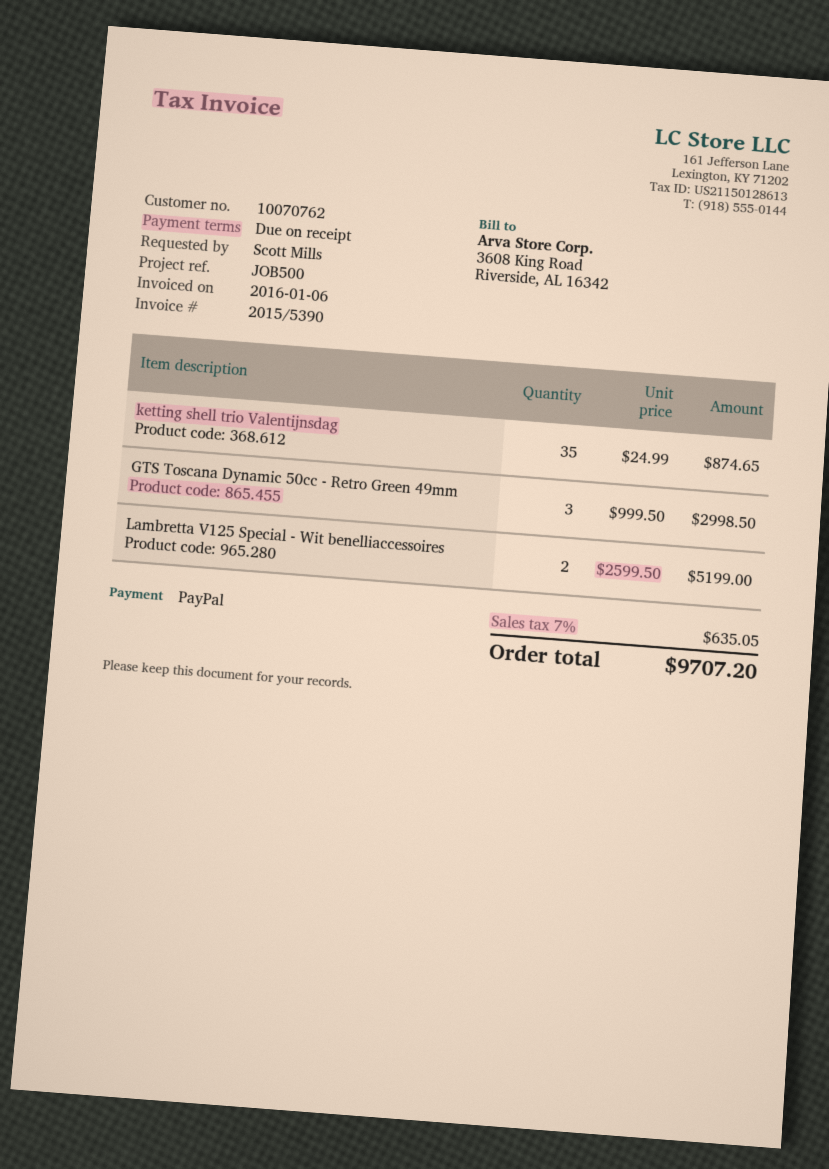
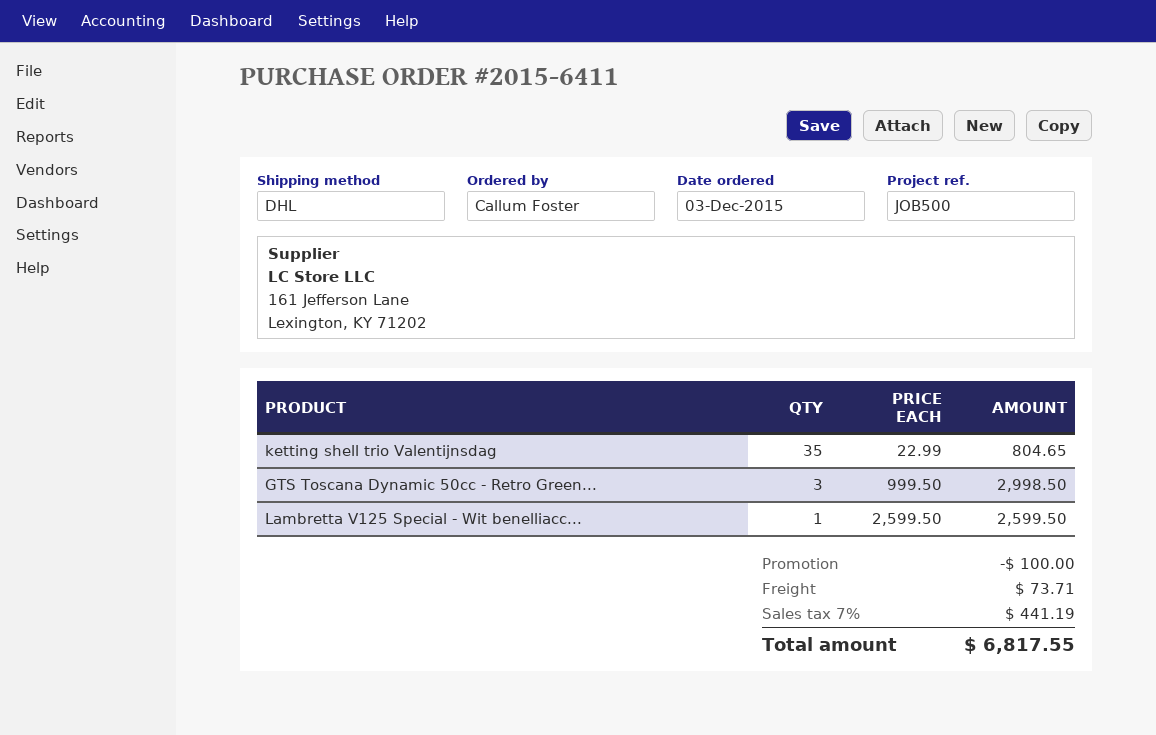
ordered by: Scott Mills -> Callum Foster
ketting shell trio Valentijnsdag: 35 x 24.99 = 874.65 -> 35 x 22.99 = 804.65
Lambretta V125 Special - Wit benelliaccessoires: 2 x 2599.50 = 5199.00 -> 1 x 2599.50 = 2599.50
discount: none -> 100.00
shipping: none -> 73.71
tax: 7% = 635.05 -> 7% = 441.19
total: 9707.20 -> 6817.55

